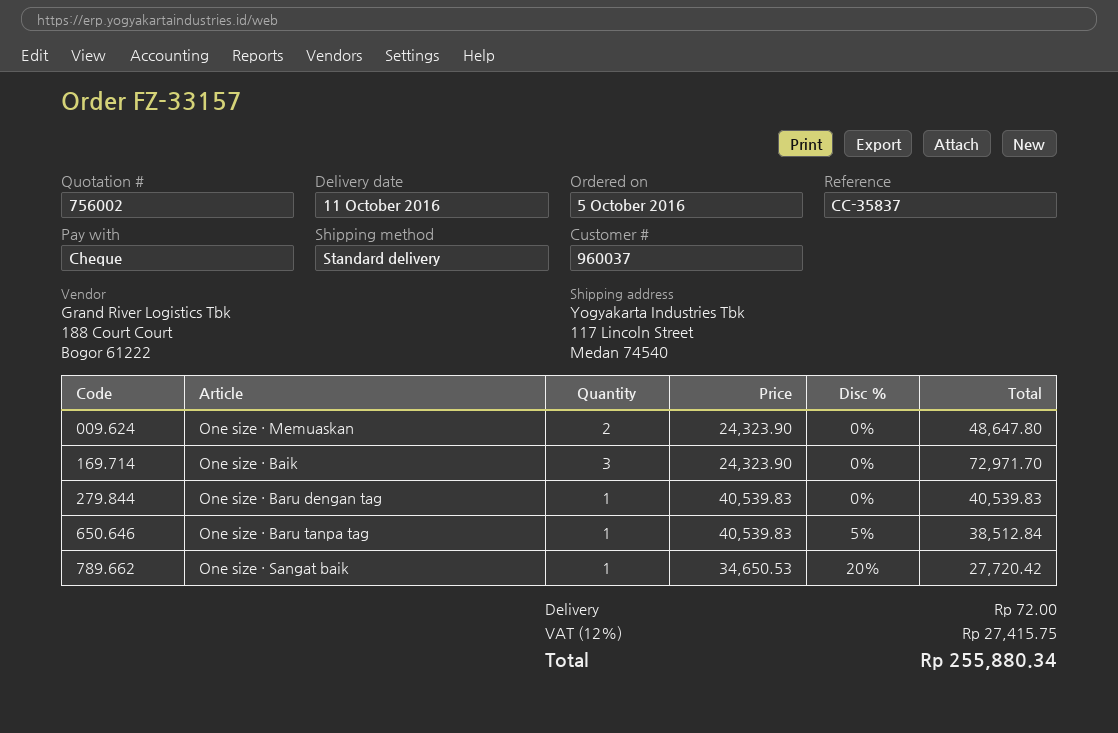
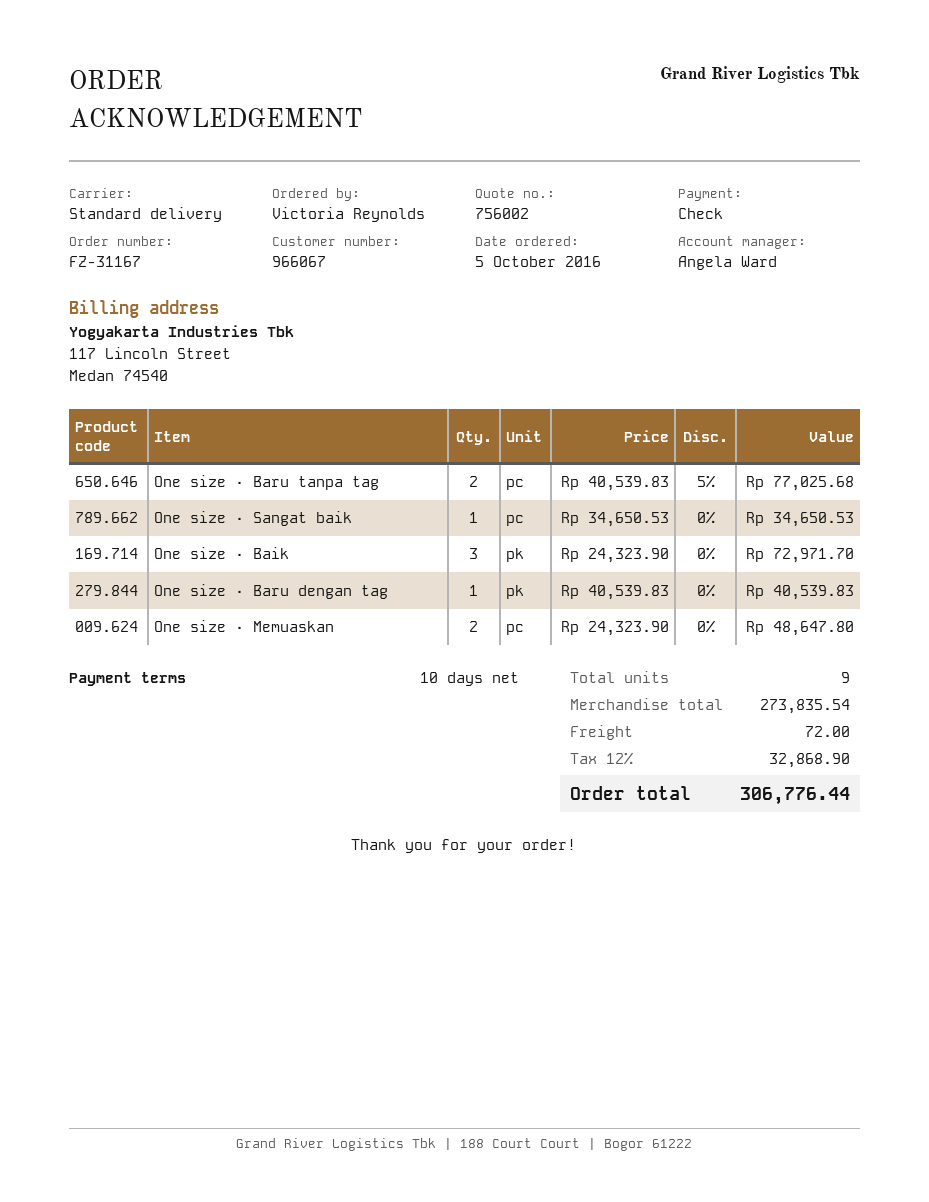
order number: FZ-33157 -> FZ-31167
customer number: 960037 -> 966067
One size · Baru tanpa tag: 1 x 40539.83 - 5% = 38512.84 -> 2 x 40539.83 - 5% = 77025.68
One size · Sangat baik: 1 x 34650.53 - 20% = 27720.42 -> 1 x 34650.53 = 34650.53
tax: 12% = 27415.75 -> 12% = 32868.90
total: 255880.34 -> 306776.44

